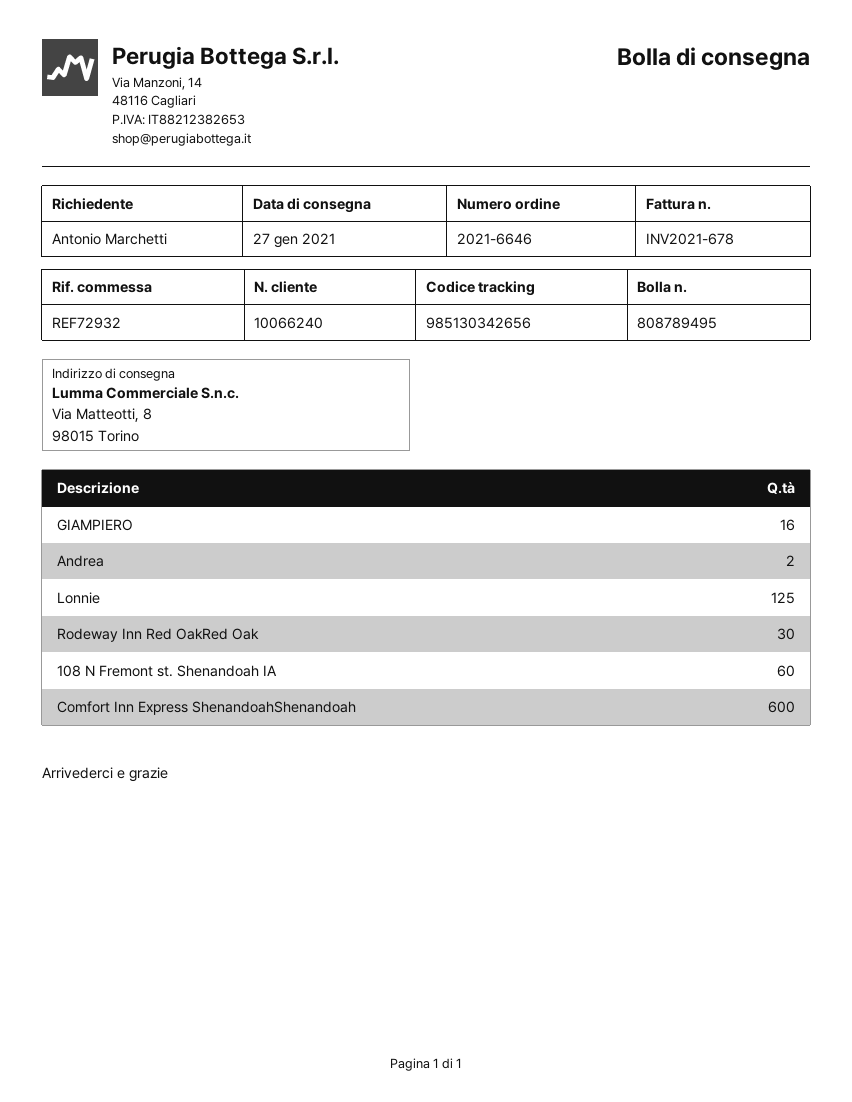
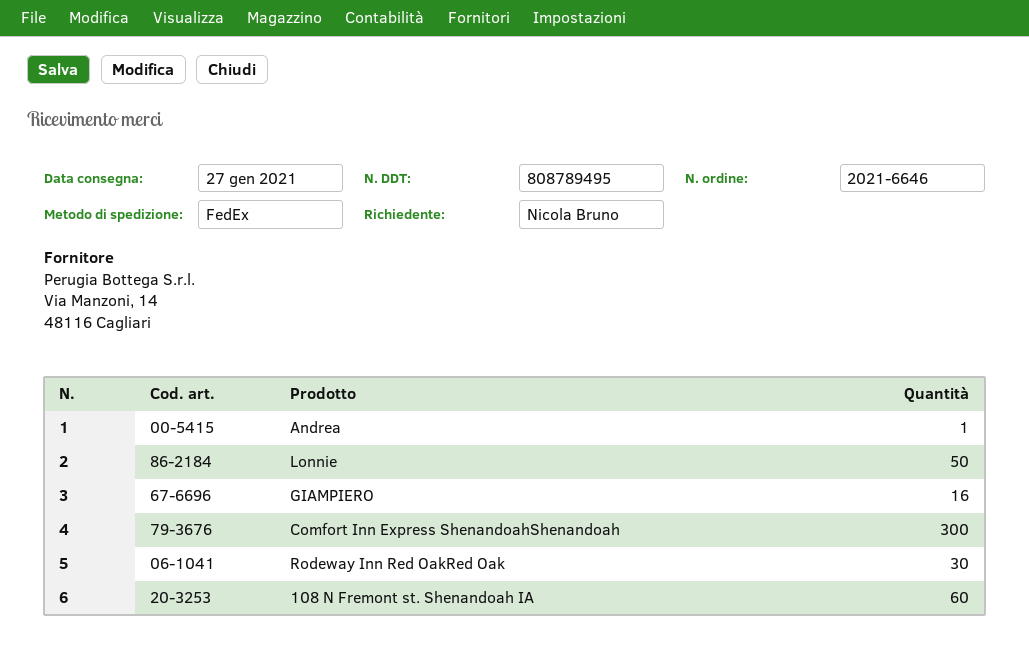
ordered by: Antonio Marchetti -> Nicola Bruno
Andrea: 2 -> 1
Lonnie: 125 -> 50
Comfort Inn Express ShenandoahShenandoah: 600 -> 300

